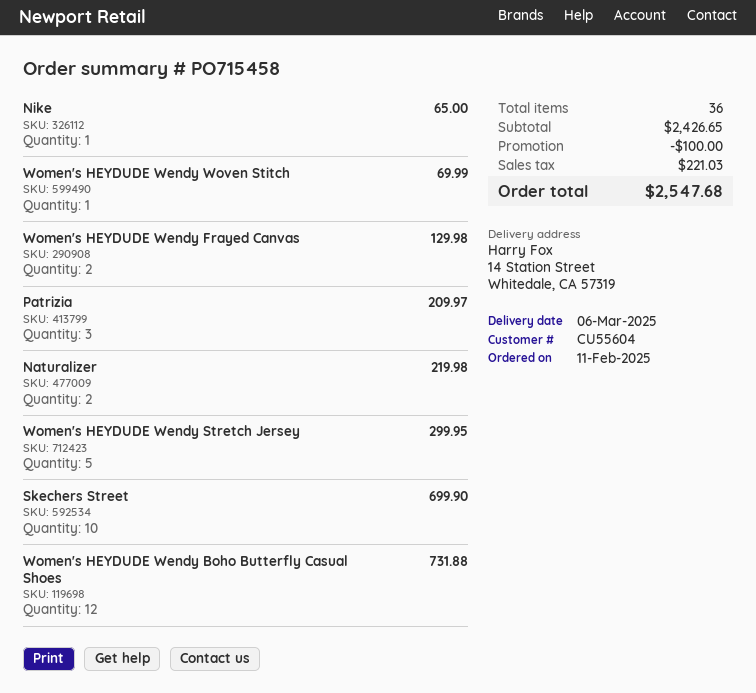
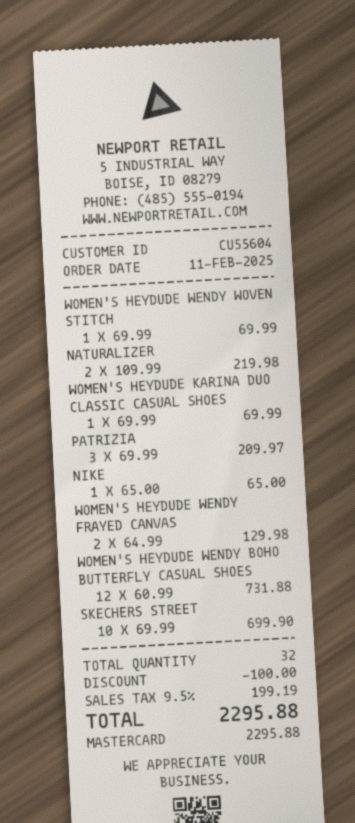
Women's HEYDUDE Wendy Stretch Jersey: 5 for 299.95 -> none
WOMEN'S HEYDUDE KARINA DUO CLASSIC CASUAL SHOES: none -> 1 for 69.99
total quantity: 36 -> 32
tax: 221.03 -> 199.19
total: 2547.68 -> 2295.88

